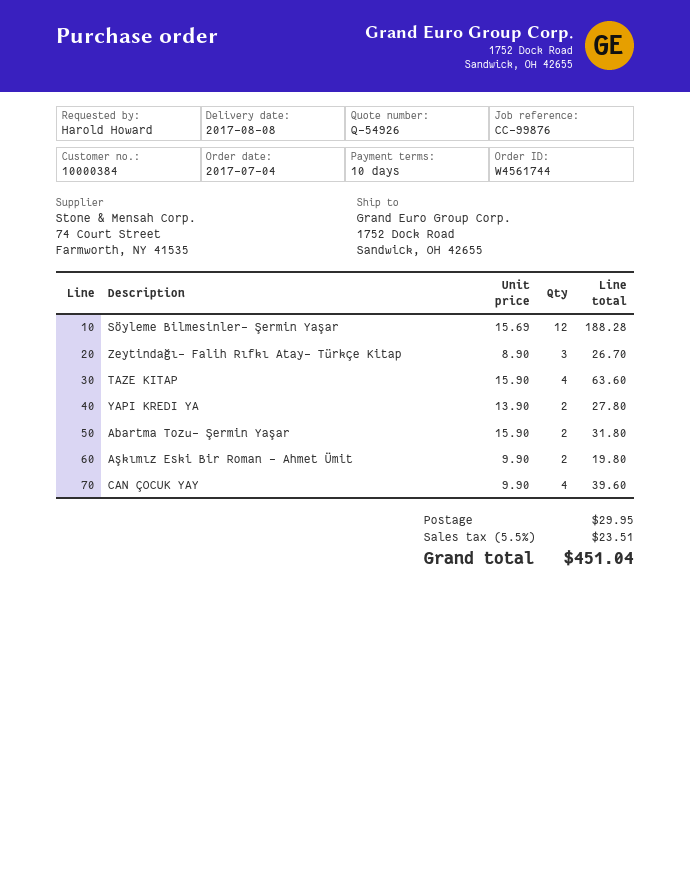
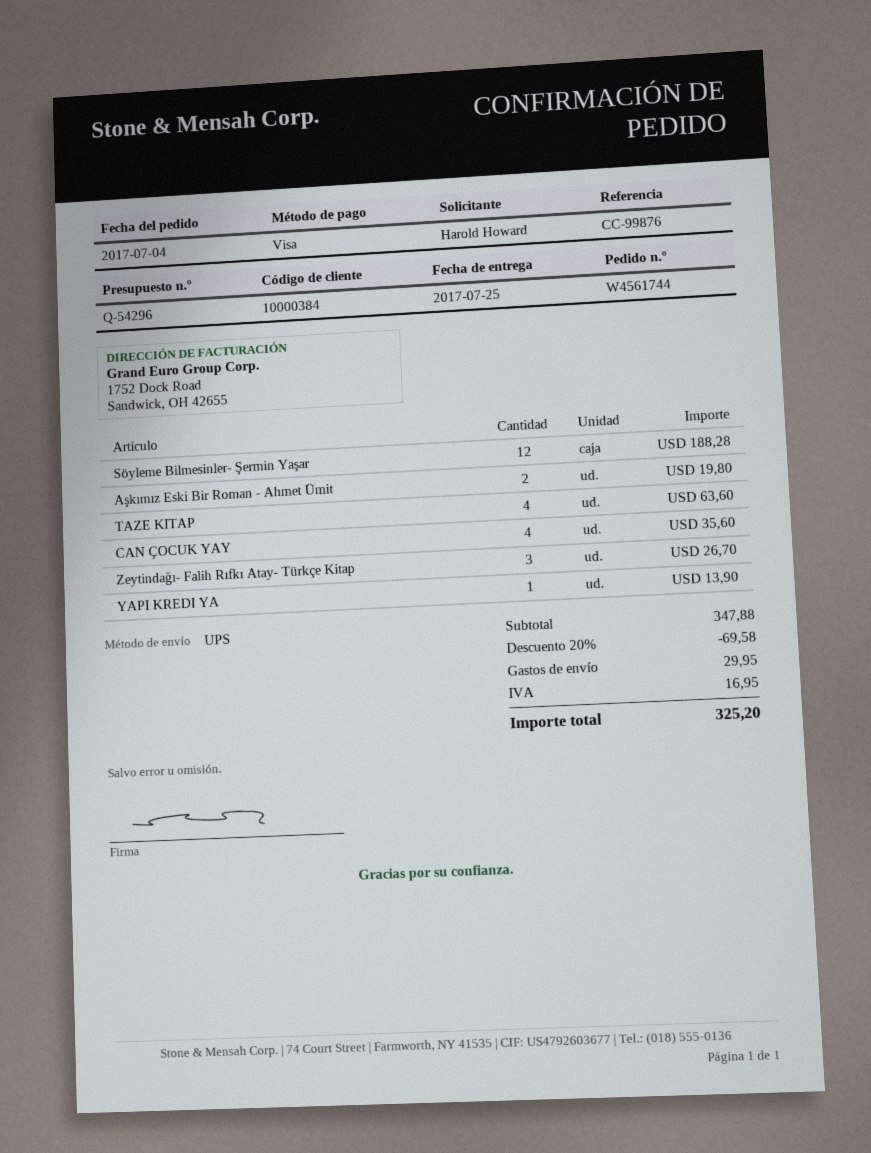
quote number: Q-54926 -> Q-54296
delivery date: 2017-08-08 -> 2017-07-25
YAPI KREDI YA: 2 for 27.80 -> 1 for 13.90
Abartma Tozu- Şermin Yaşar: 2 for 31.80 -> none
CAN ÇOCUK YAY: 4 for 39.60 -> 4 for 35.60
discount: none -> 20% = 69.58
tax: 23.51 -> 16.95
total: 451.04 -> 325.20

